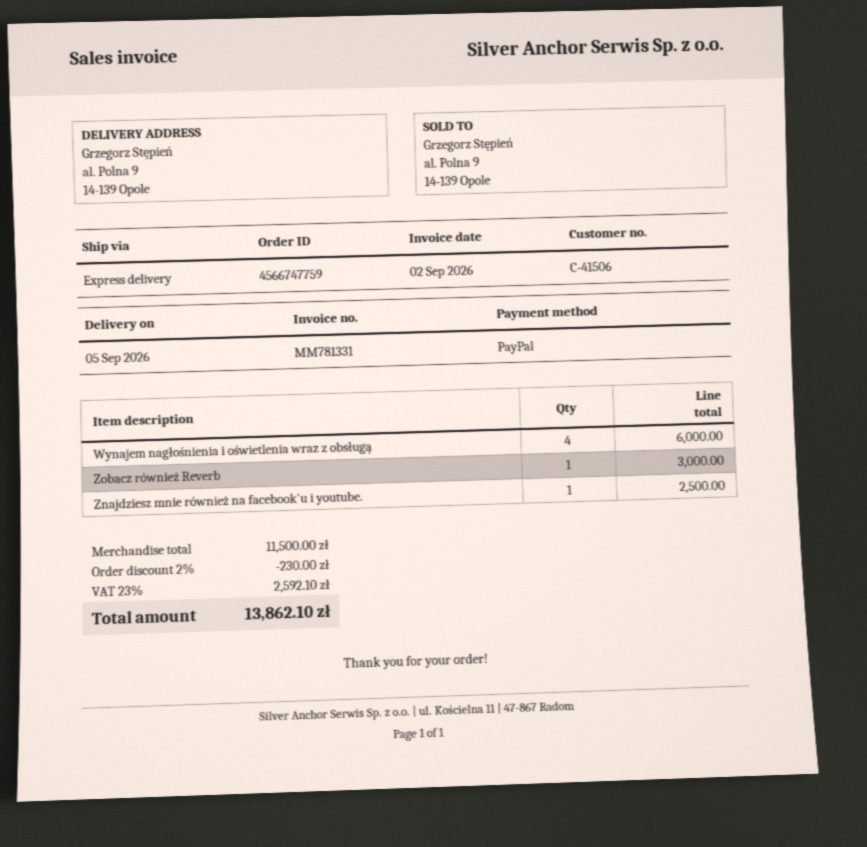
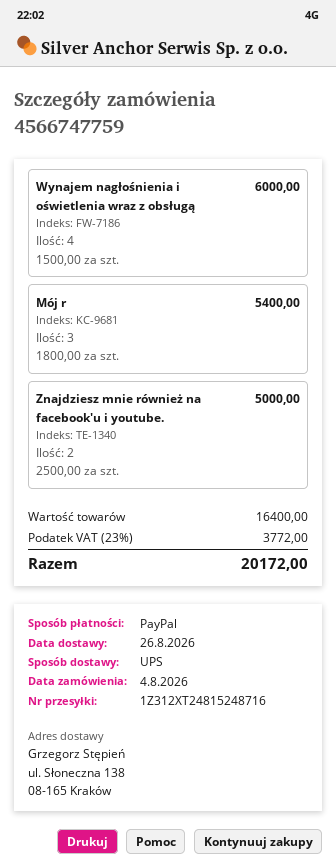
delivery date: 2026-09-05 -> 2026-08-26
shipping method: express -> UPS
ship to: al. Polna 9, 14-139 Opole -> ul. Słoneczna 138, 08-165 Kraków
Zobacz również Reverb: 1 for 3000.00 -> none
Znajdziesz mnie również na facebook'u i youtube.: 1 for 2500.00 -> 2 for 5000.00
Mój r: none -> 3 for 5400.00
subtotal: 11500.00 -> 16400.00
discount: 2% = 230.00 -> none
tax: 23% = 2592.10 -> 23% = 3772.00
total: 13862.10 -> 20172.00

